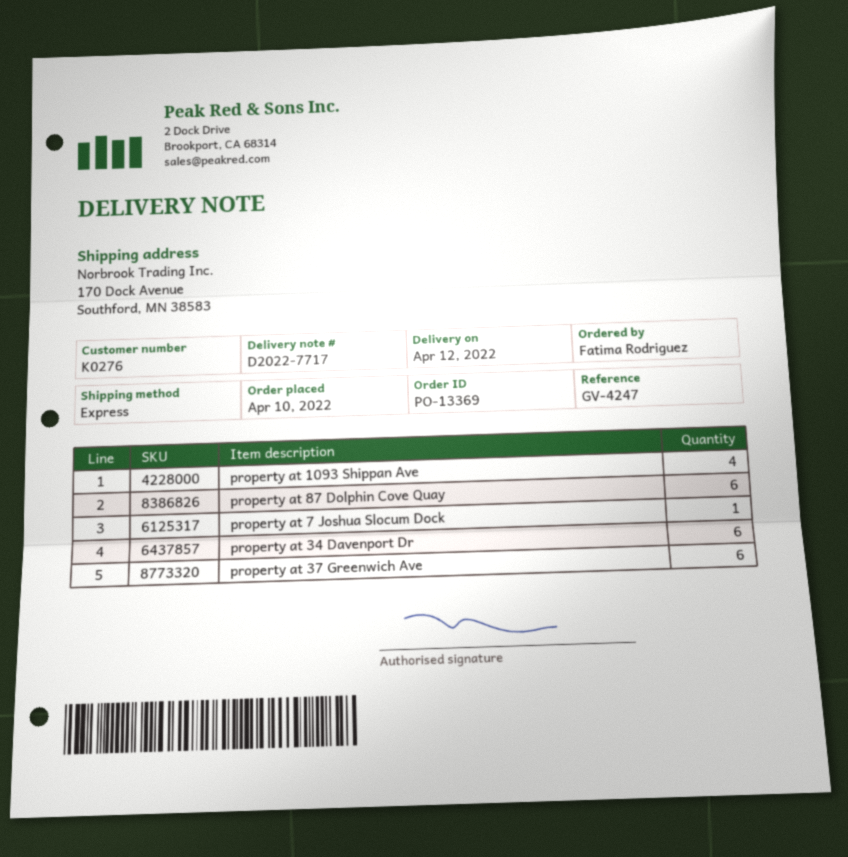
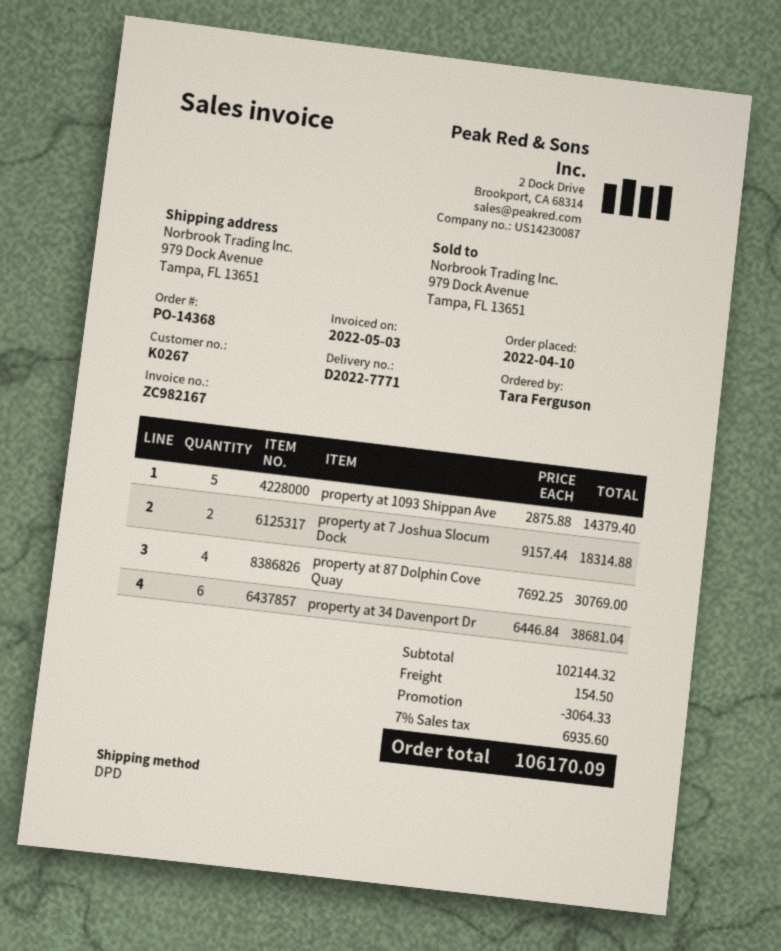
order number: PO-13369 -> PO-14368
delivery note number: D2022-7717 -> D2022-7771
customer number: K0276 -> K0267
ordered by: Fatima Rodriguez -> Tara Ferguson
shipping method: express -> DPD
ship to: 170 Dock Avenue, Southford, MN 38583 -> 979 Dock Avenue, Tampa, FL 13651
property at 1093 Shippan Ave: 4 -> 5
property at 87 Dolphin Cove Quay: 6 -> 4
property at 7 Joshua Slocum Dock: 1 -> 2
property at 37 Greenwich Ave: 6 -> none

